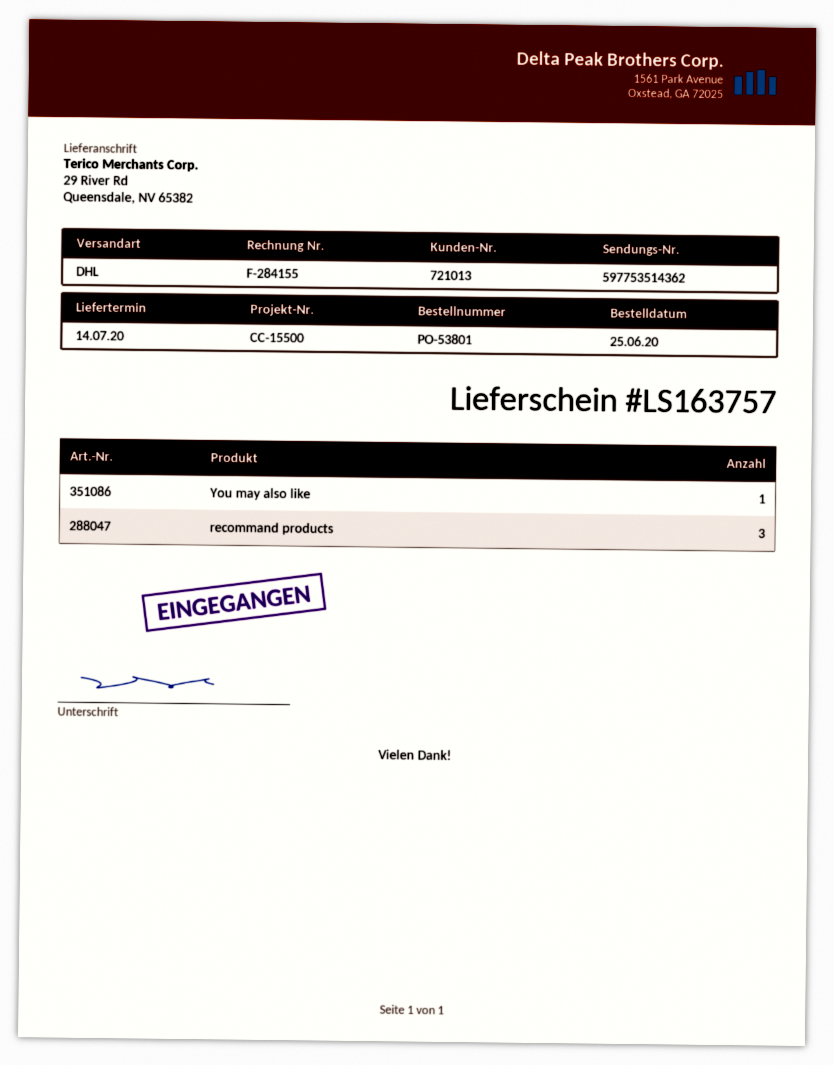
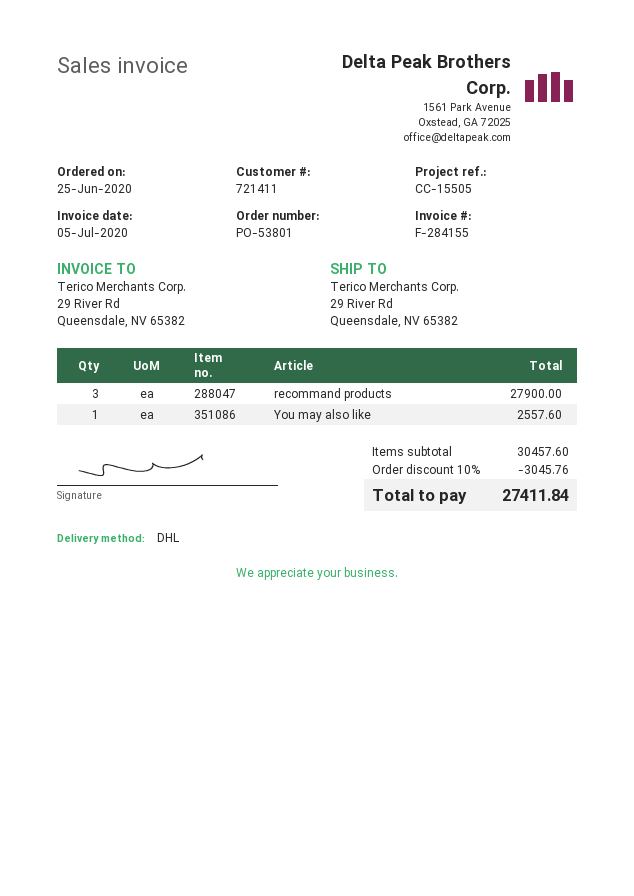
customer number: 721013 -> 721411
reference: CC-15500 -> CC-15505

